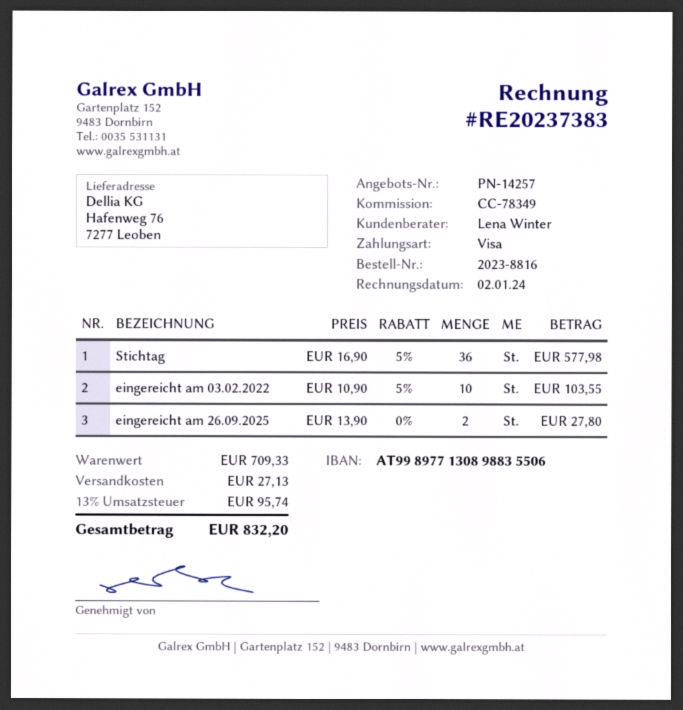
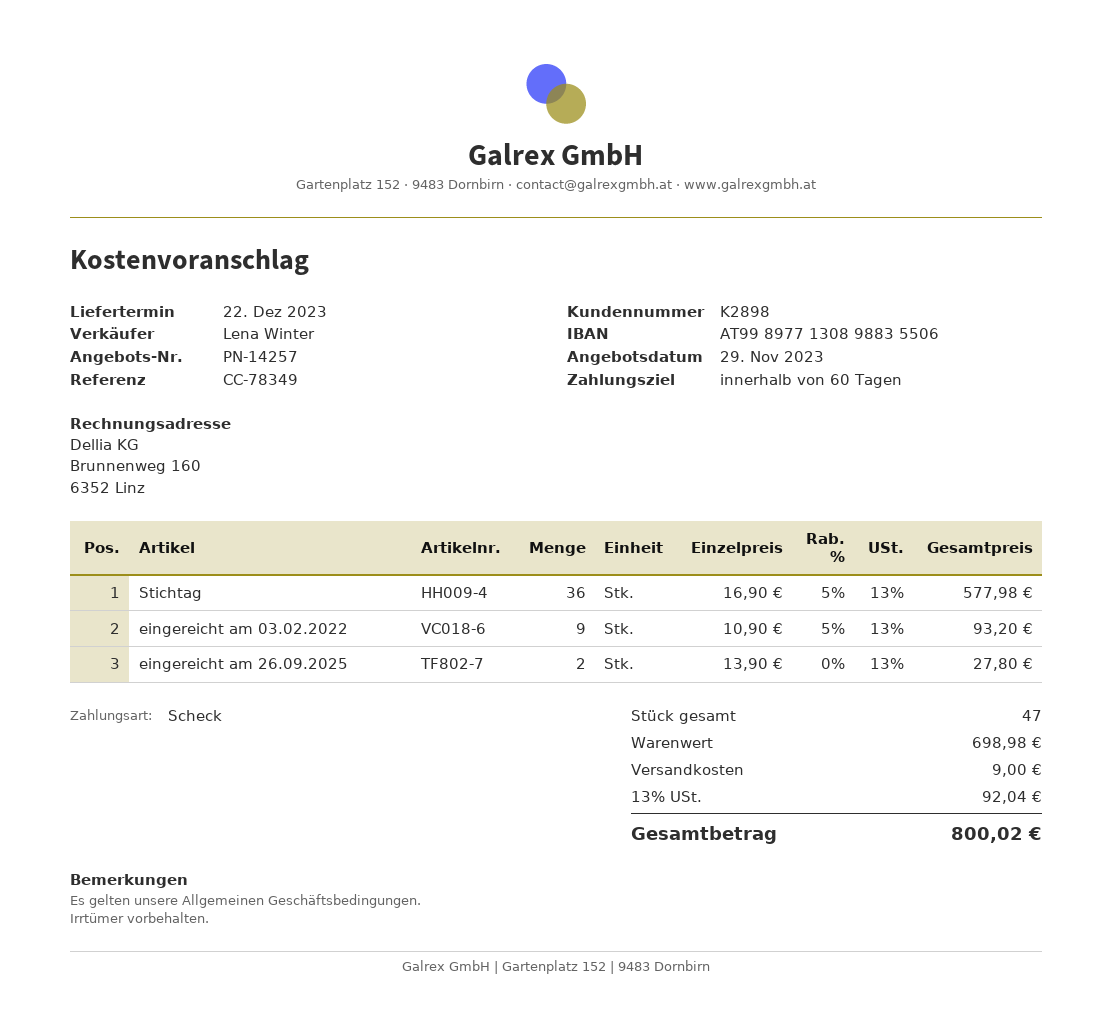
payment method: Visa -> cheque
eingereicht am 03.02.2022: 10 x 10.90 - 5% = 103.55 -> 9 x 10.90 - 5% = 93.20
subtotal: 709.33 -> 698.98
shipping: 27.13 -> 9.00
tax: 13% = 95.74 -> 13% = 92.04
total: 832.20 -> 800.02

